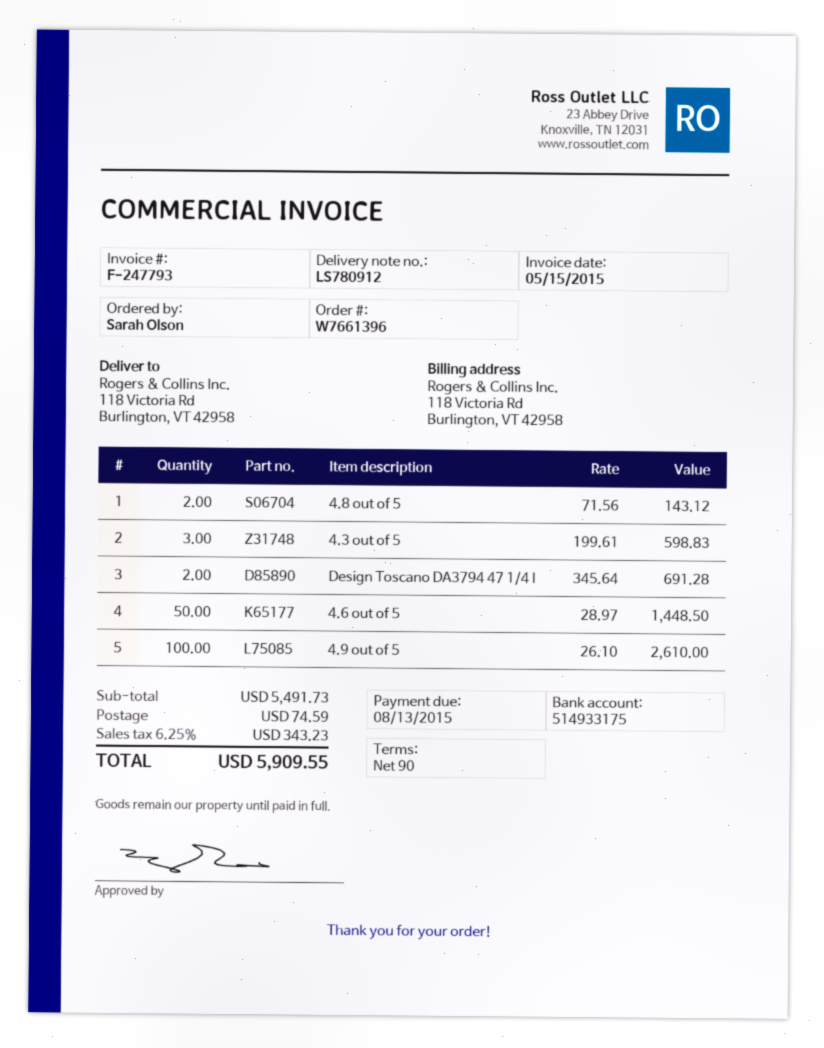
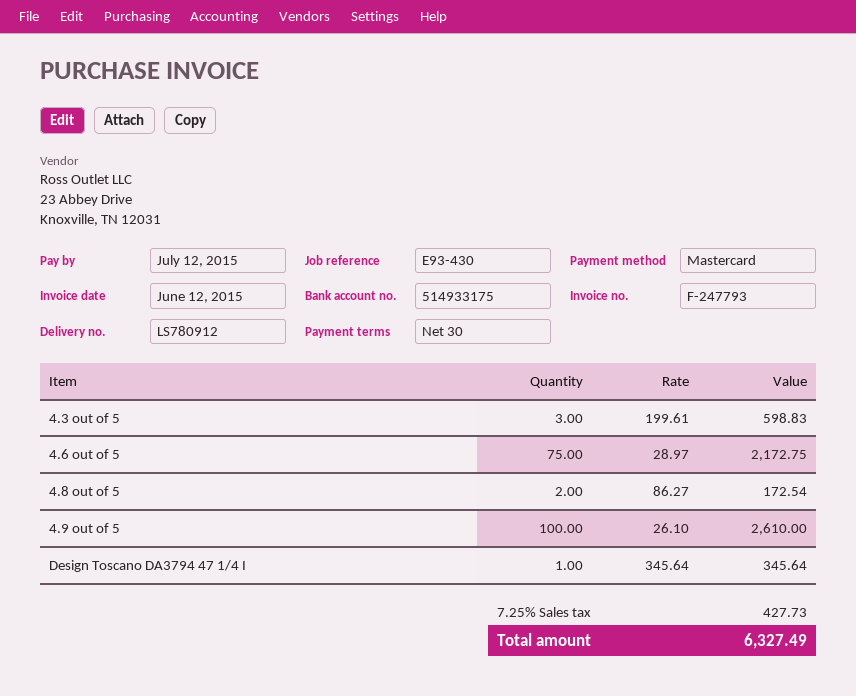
invoice date: 2015-05-15 -> 2015-06-12
payment terms: 90 days -> 30 days
due date: 2015-08-13 -> 2015-07-12
4.8 out of 5: 2 x 71.56 = 143.12 -> 2 x 86.27 = 172.54
Design Toscano DA3794 47 1/4 I: 2 x 345.64 = 691.28 -> 1 x 345.64 = 345.64
4.6 out of 5: 50 x 28.97 = 1448.50 -> 75 x 28.97 = 2172.75
shipping: 74.59 -> none
tax: 6.25% = 343.23 -> 7.25% = 427.73
total: 5909.55 -> 6327.49

